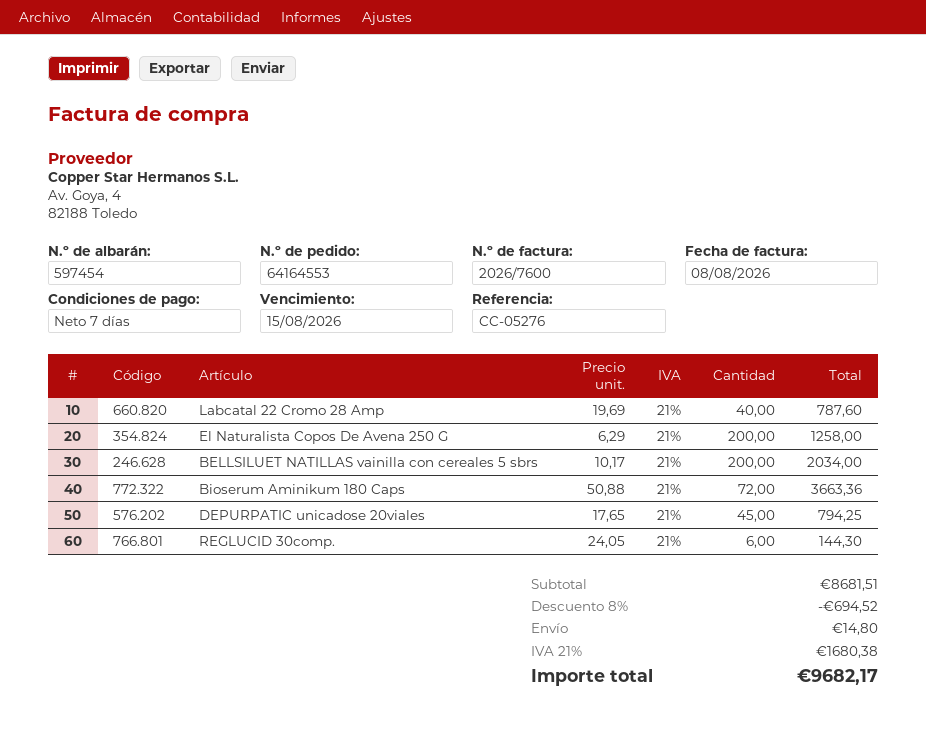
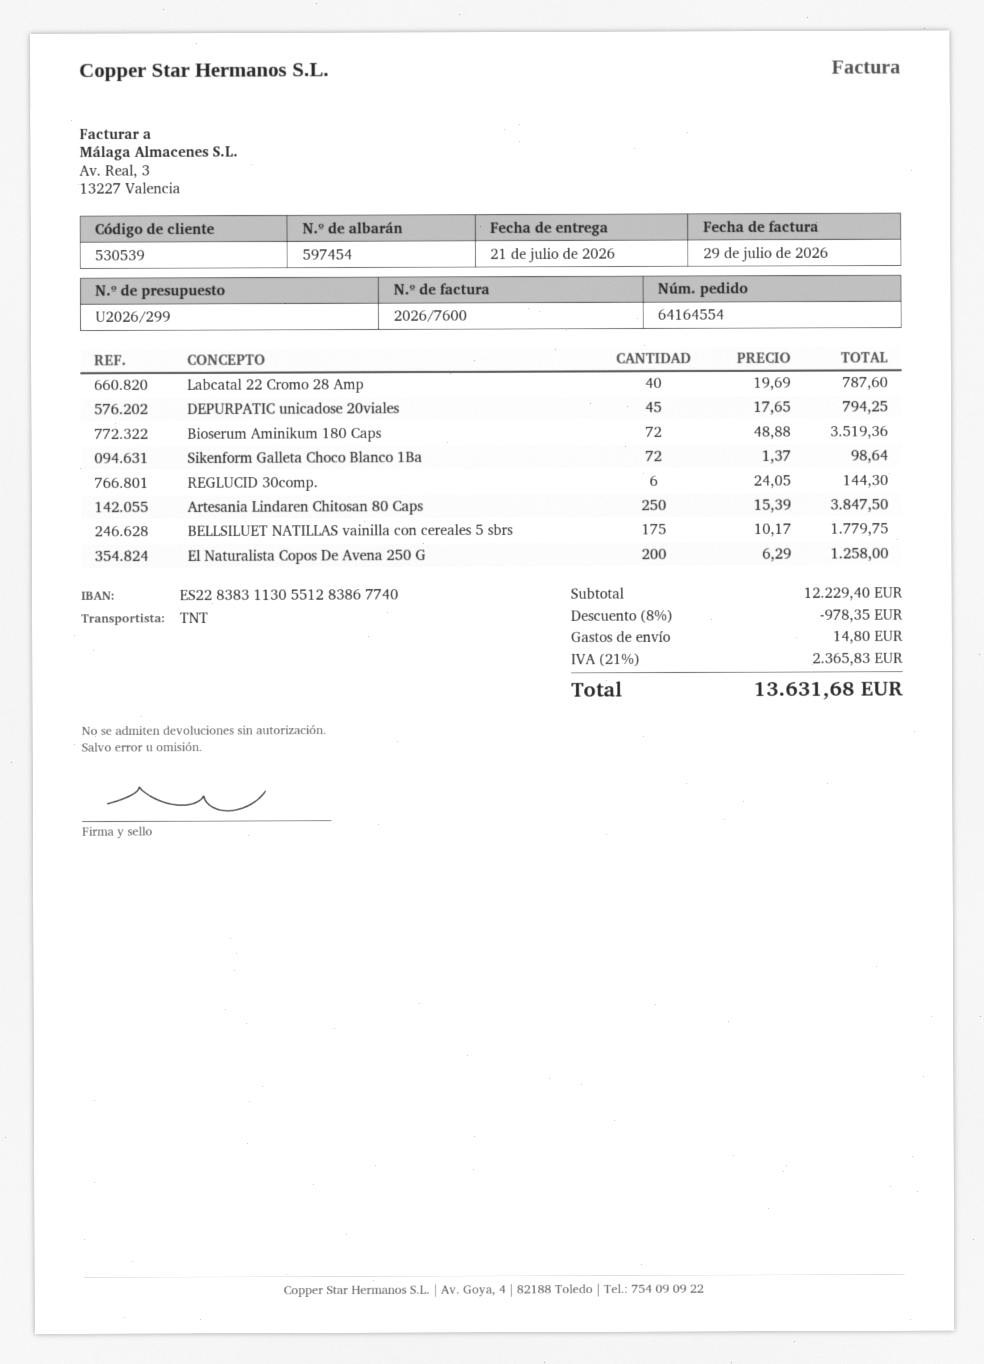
order number: 64164553 -> 64164554
invoice date: 2026-08-08 -> 2026-07-29
BELLSILUET NATILLAS vainilla con cereales 5 sbrs: 200 x 10.17 = 2034.00 -> 175 x 10.17 = 1779.75
Bioserum Aminikum 180 Caps: 72 x 50.88 = 3663.36 -> 72 x 48.88 = 3519.36
Sikenform Galleta Choco Blanco 1Ba: none -> 72 x 1.37 = 98.64
Artesania Lindaren Chitosan 80 Caps: none -> 250 x 15.39 = 3847.50
subtotal: 8681.51 -> 12229.40
discount: 8% = 694.52 -> 8% = 978.35
tax: 21% = 1680.38 -> 21% = 2365.83
total: 9682.17 -> 13631.68

